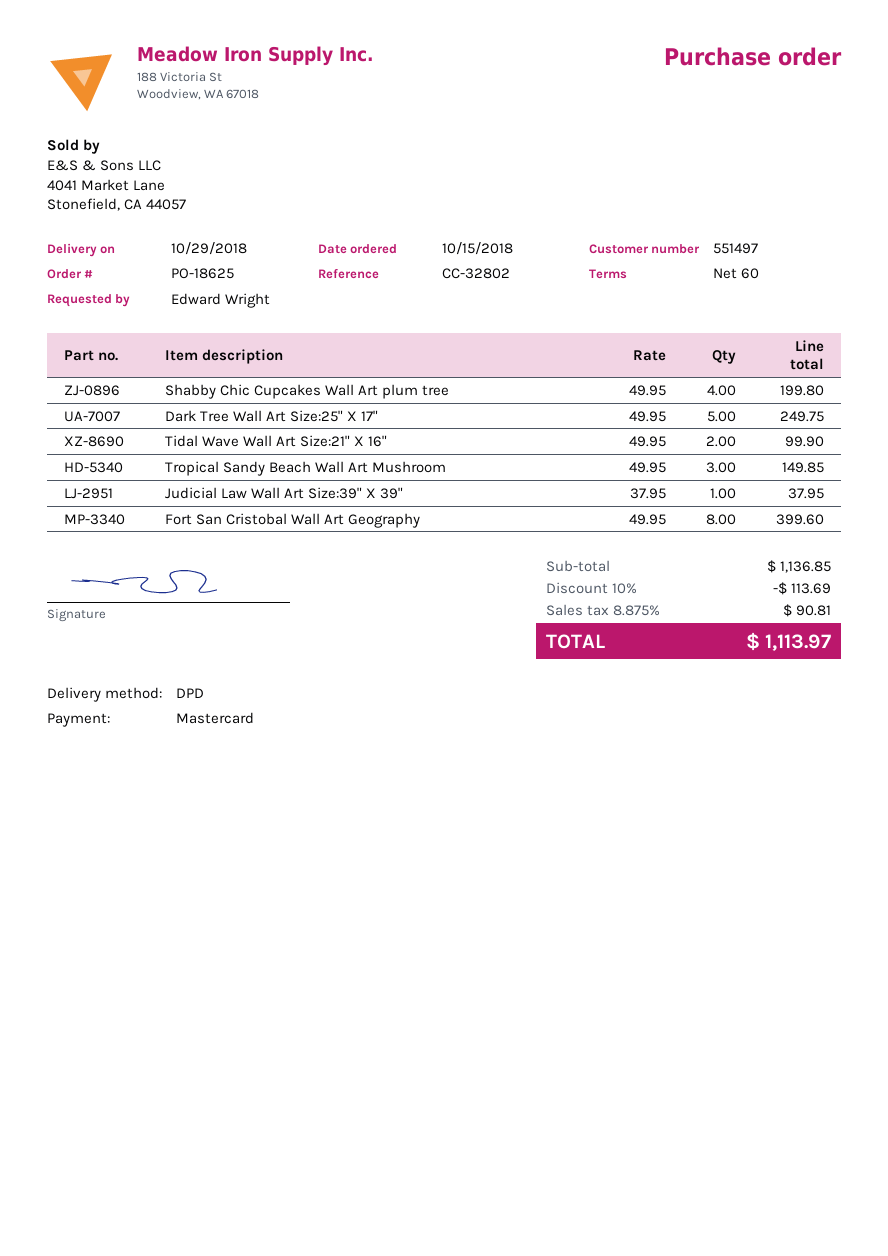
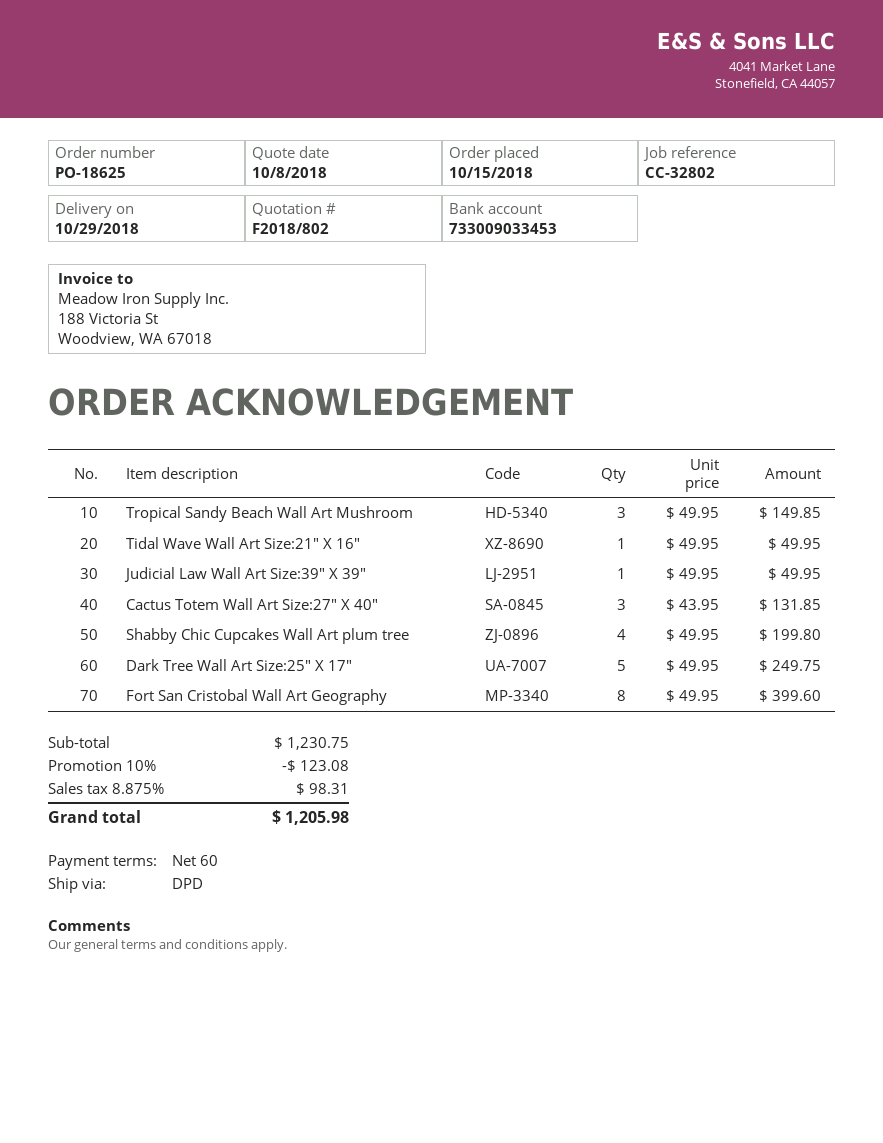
Tidal Wave Wall Art Size:21" X 16": 2 x 49.95 = 99.90 -> 1 x 49.95 = 49.95
Judicial Law Wall Art Size:39" X 39": 1 x 37.95 = 37.95 -> 1 x 49.95 = 49.95
Cactus Totem Wall Art Size:27" X 40": none -> 3 x 43.95 = 131.85
subtotal: 1136.85 -> 1230.75
discount: 10% = 113.69 -> 10% = 123.08
tax: 8.875% = 90.81 -> 8.875% = 98.31
total: 1113.97 -> 1205.98

